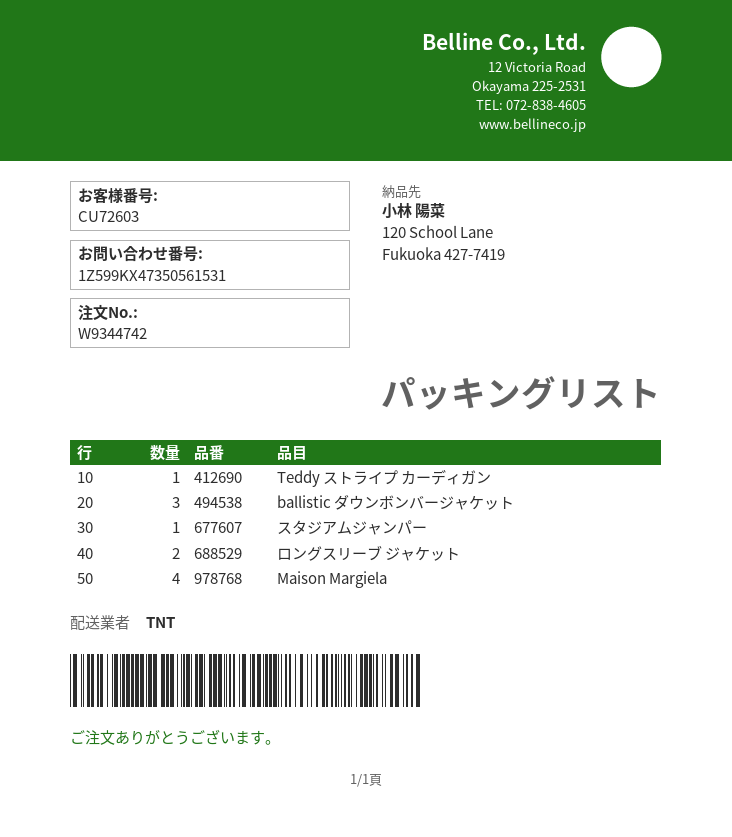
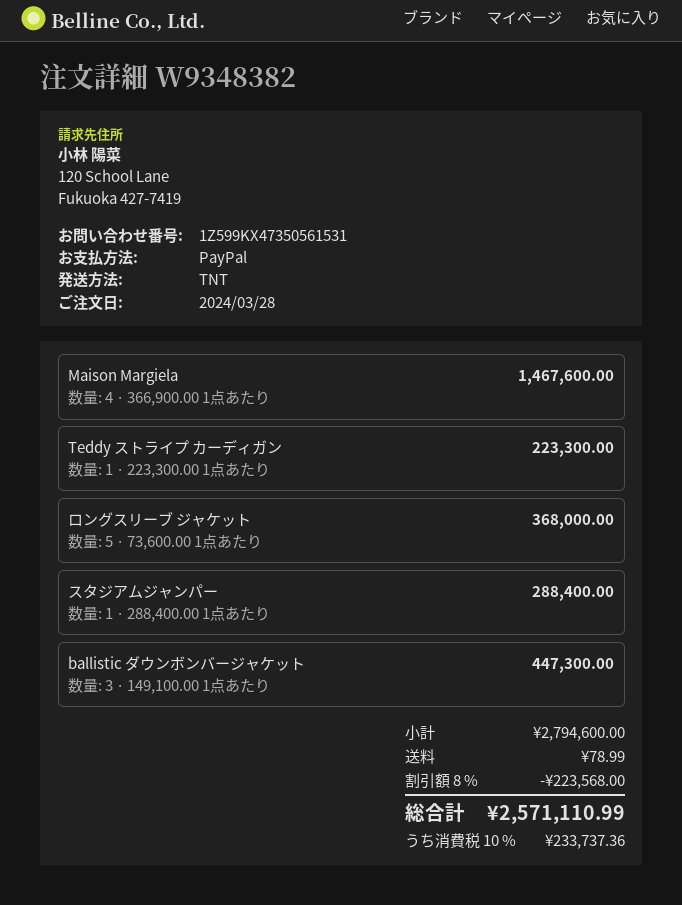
order number: W9344742 -> W9348382
ロングスリーブ ジャケット: 2 -> 5

